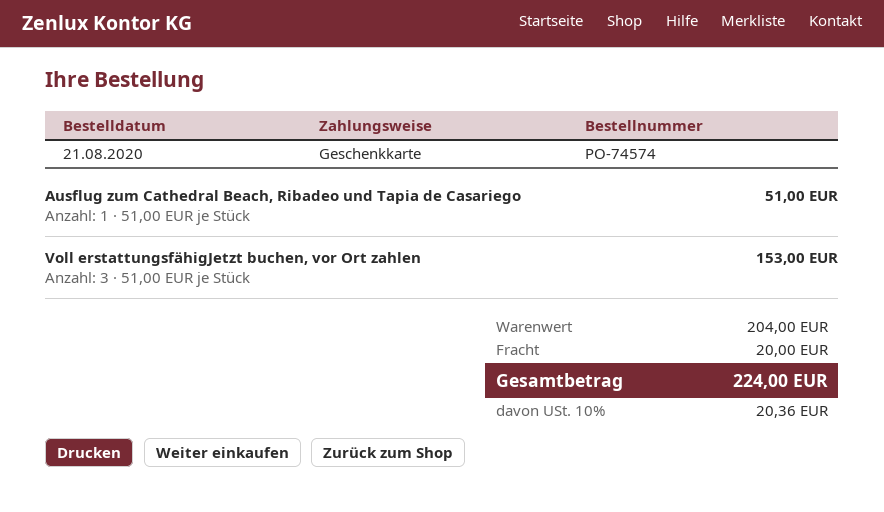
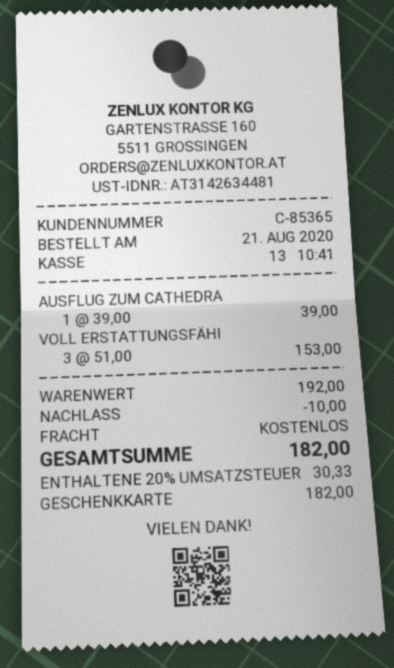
Ausflug zum Cathedral Beach, Ribadeo und Tapia de Casariego: 1 x 51.00 = 51.00 -> 1 x 39.00 = 39.00
subtotal: 204.00 -> 192.00
discount: none -> 10.00
shipping: 20.00 -> 0.00
tax: 10% = 20.36 -> 20% = 30.33
total: 224.00 -> 182.00

